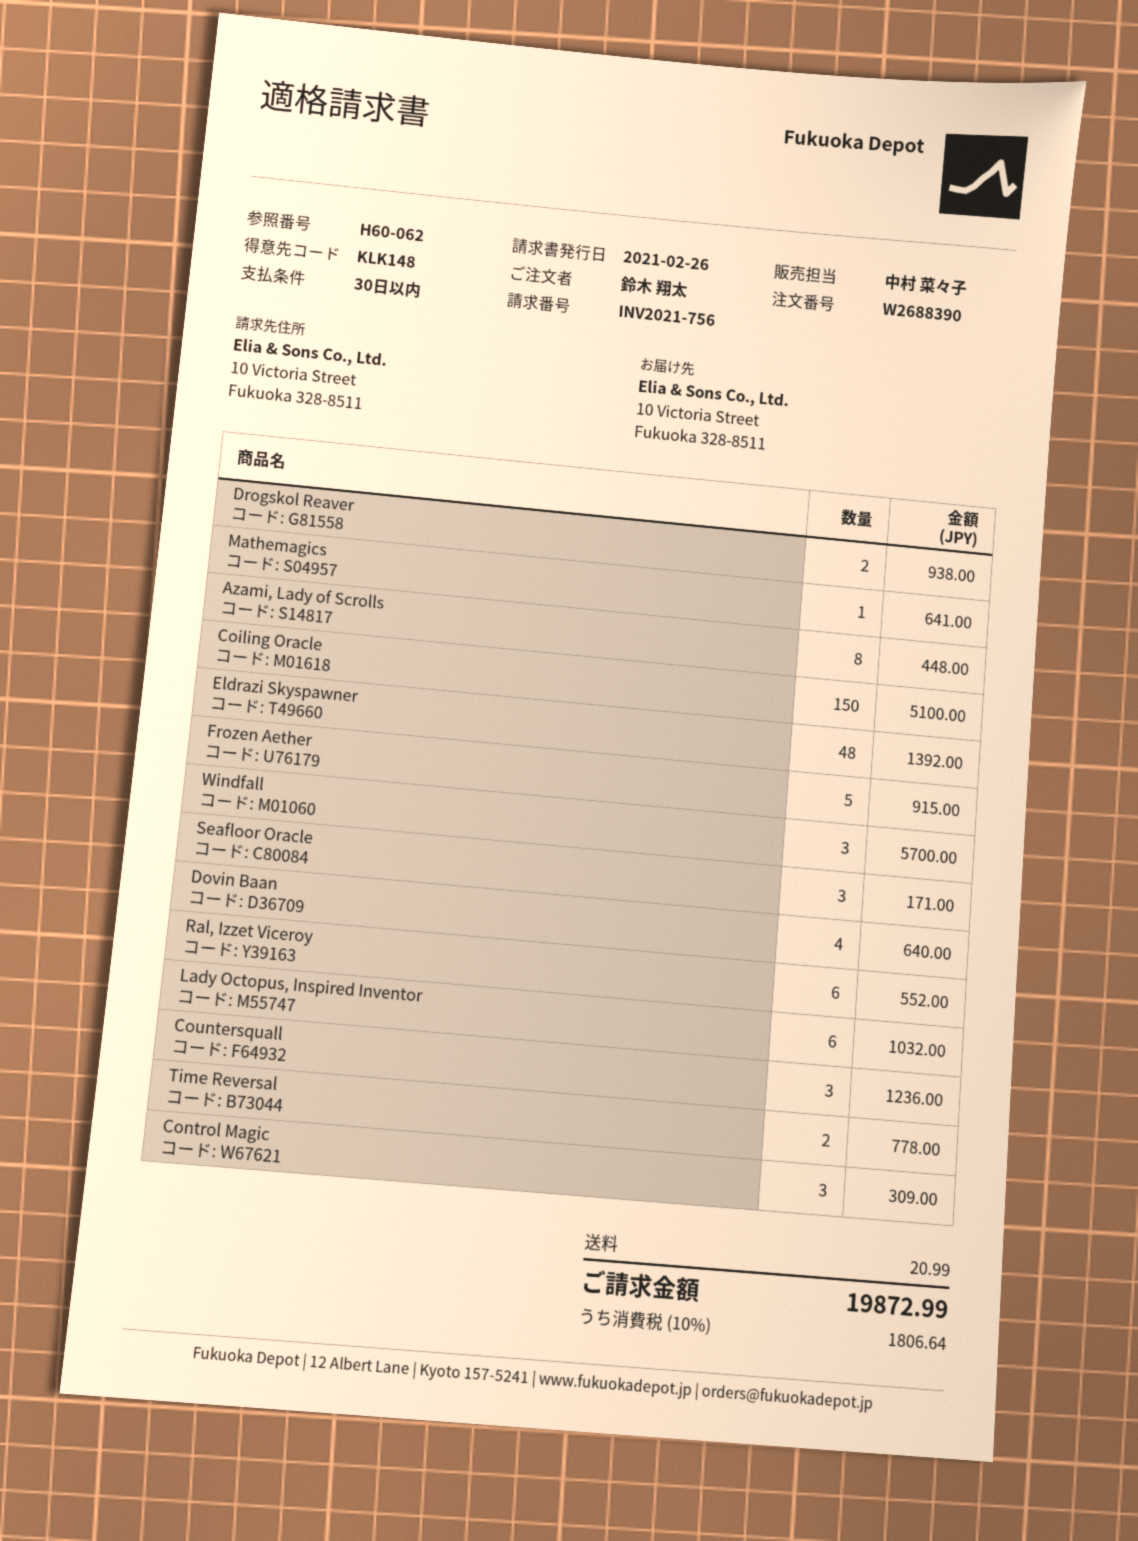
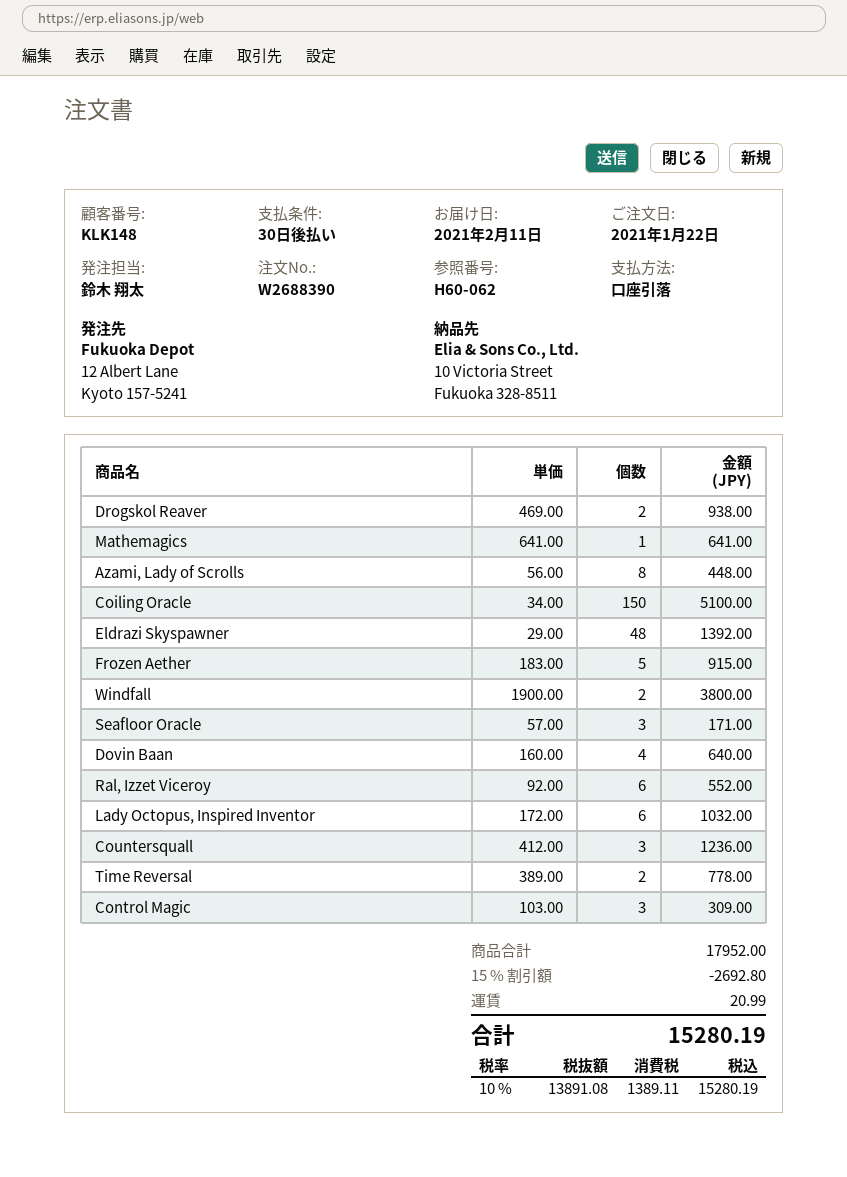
Windfall: 3 for 5700.00 -> 2 for 3800.00
discount: none -> 15% = 2692.80
tax: 10% = 1806.64 -> 10% = 1389.11
total: 19872.99 -> 15280.19

